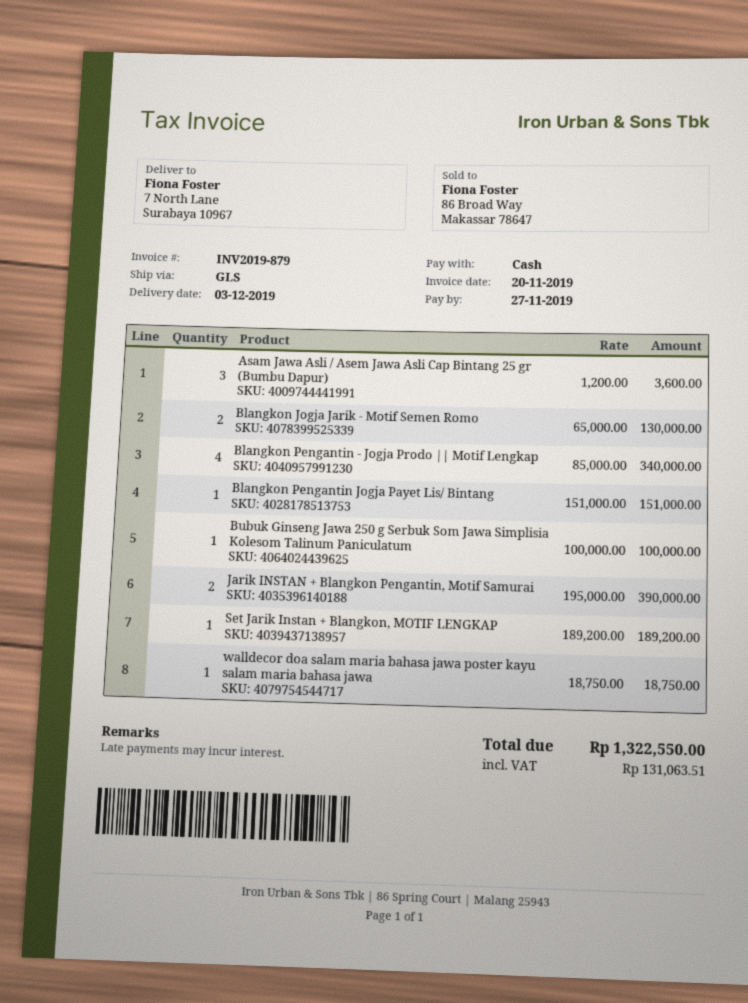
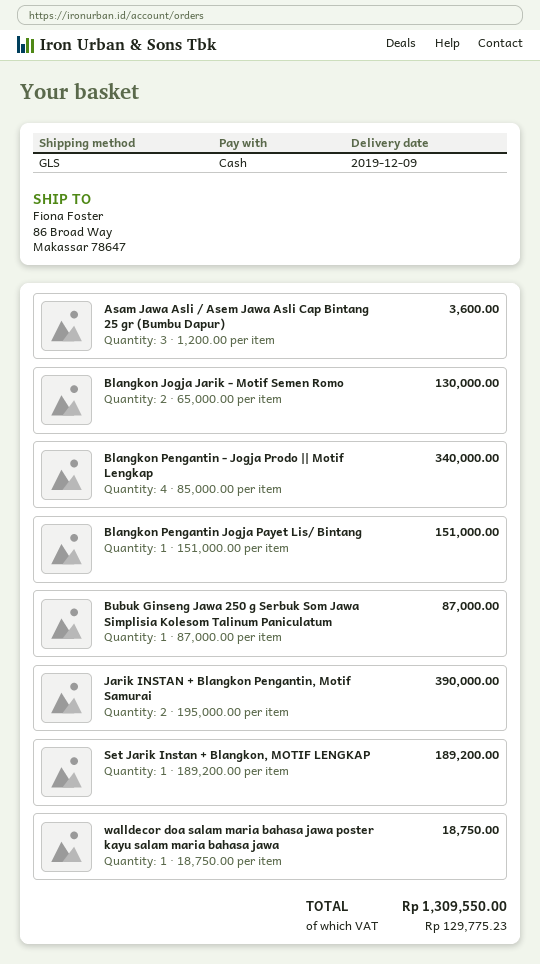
delivery date: 2019-12-03 -> 2019-12-09
ship to: 7 North Lane, Surabaya 10967 -> 86 Broad Way, Makassar 78647
Bubuk Ginseng Jawa 250 g Serbuk Som Jawa Simplisia Kolesom Talinum Paniculatum: 1 x 100000.00 = 100000.00 -> 1 x 87000.00 = 87000.00
tax: 131063.51 -> 129775.23
total: 1322550.00 -> 1309550.00

